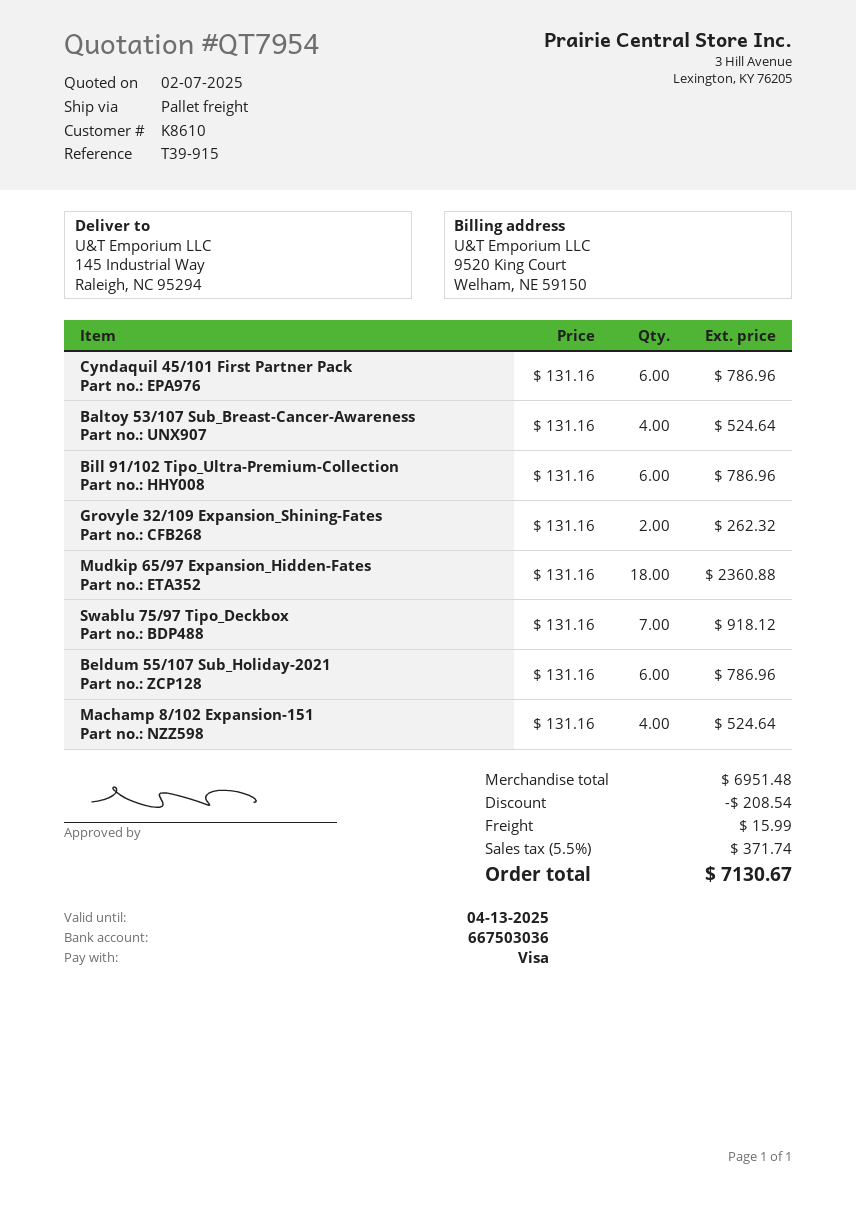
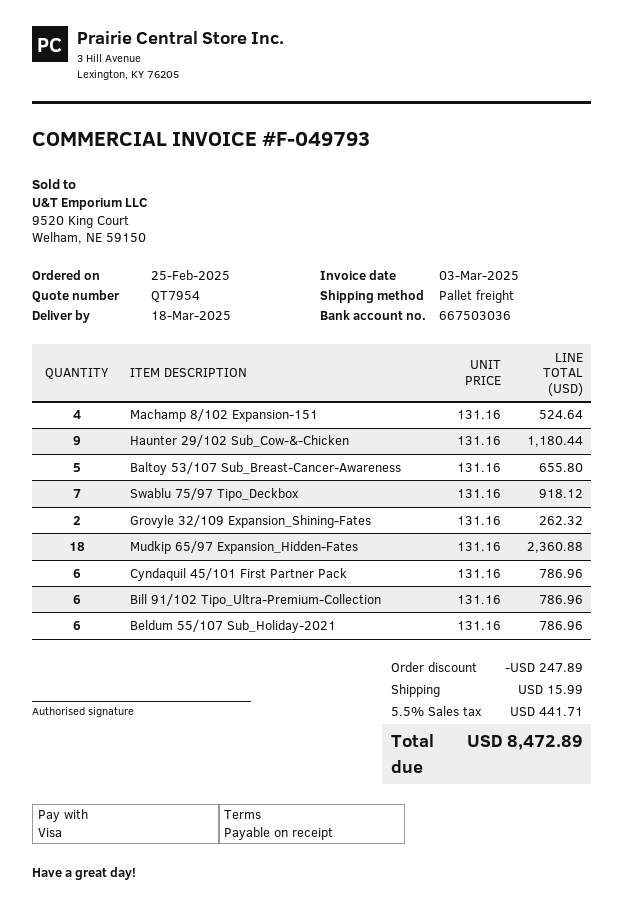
Baltoy 53/107 Sub_Breast-Cancer-Awareness: 4 x 131.16 = 524.64 -> 5 x 131.16 = 655.80
Haunter 29/102 Sub_Cow-&-Chicken: none -> 9 x 131.16 = 1180.44
discount: 208.54 -> 247.89
tax: 5.5% = 371.74 -> 5.5% = 441.71
total: 7130.67 -> 8472.89

